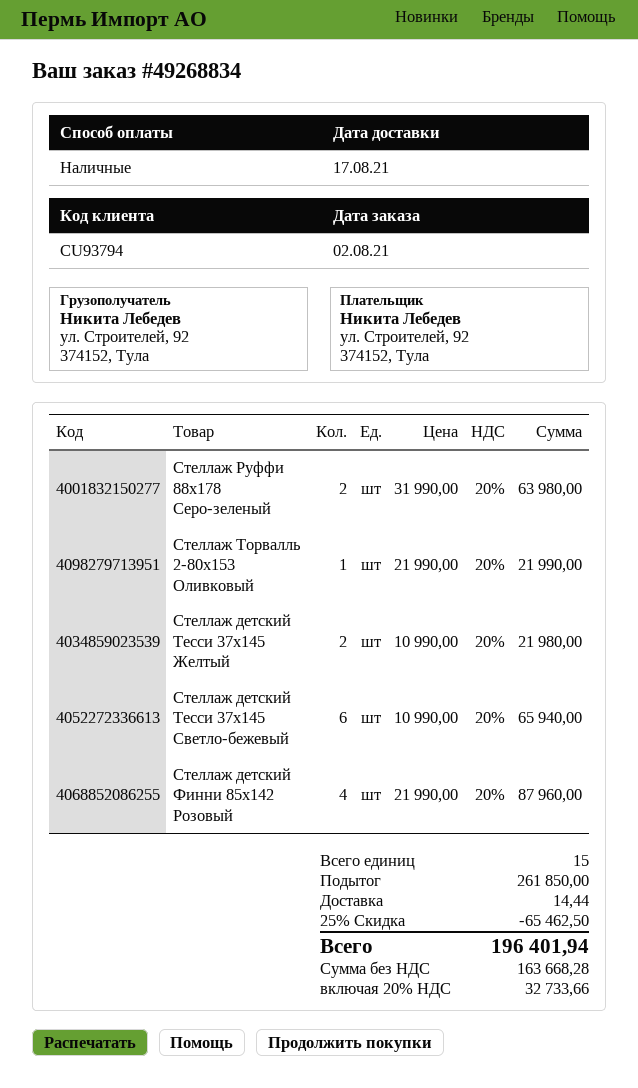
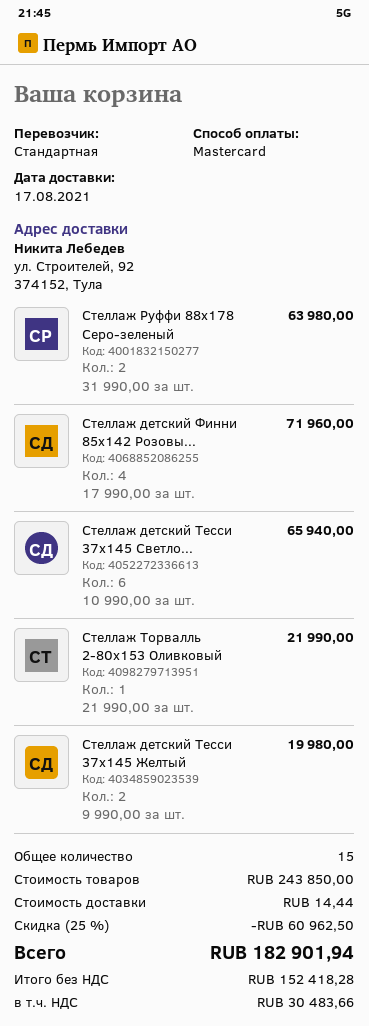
payment method: cash -> Mastercard
Стеллаж детский Тесси 37x145 Желтый: 2 x 10990.00 = 21980.00 -> 2 x 9990.00 = 19980.00
Стеллаж детский Финни 85x142 Розовый: 4 x 21990.00 = 87960.00 -> 4 x 17990.00 = 71960.00
subtotal: 261850.00 -> 243850.00
discount: 25% = 65462.50 -> 25% = 60962.50
net: 163668.28 -> 152418.28
tax: 32733.66 -> 30483.66
total: 196401.94 -> 182901.94

